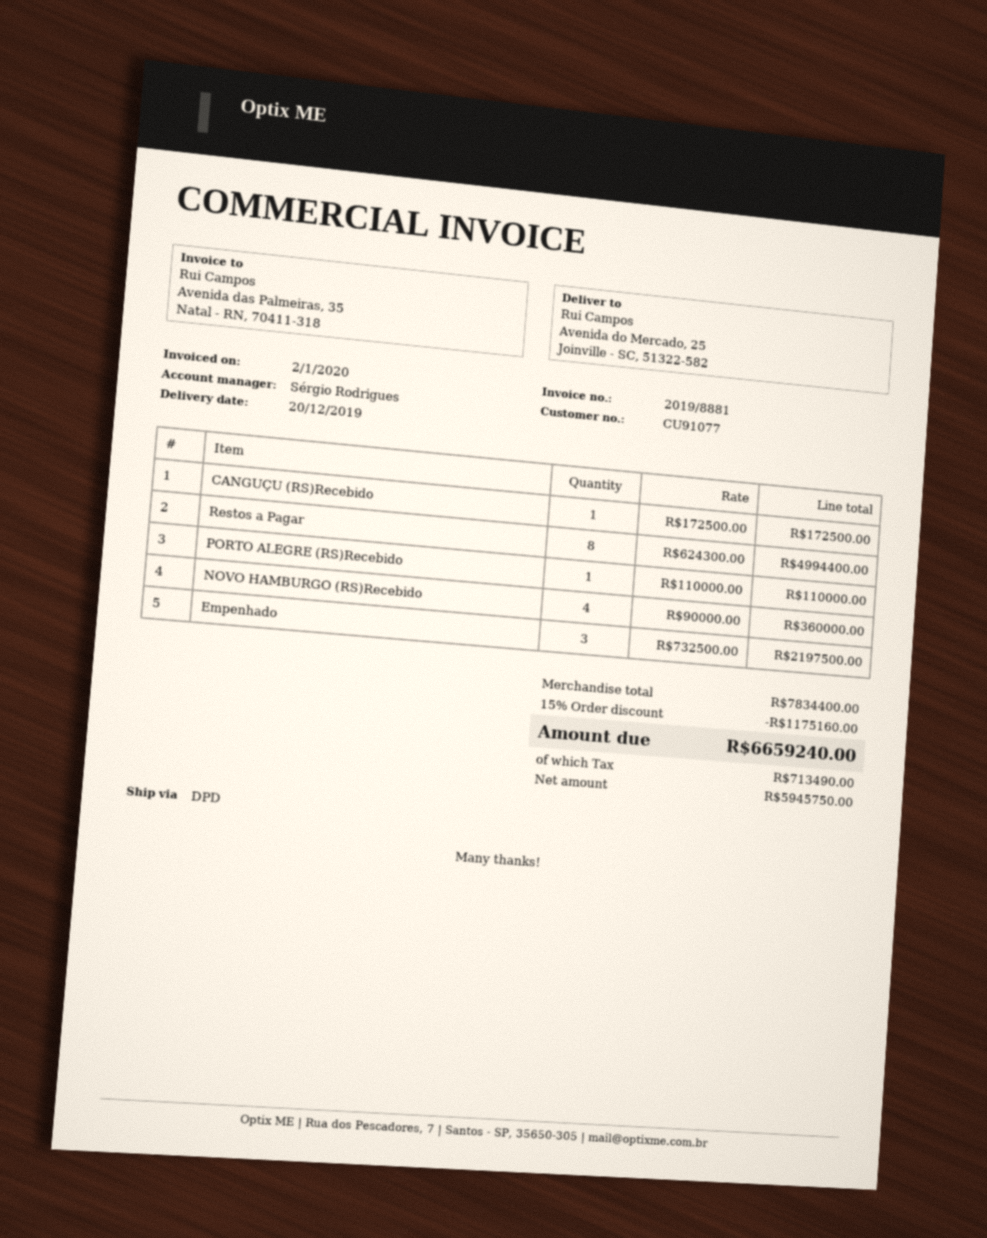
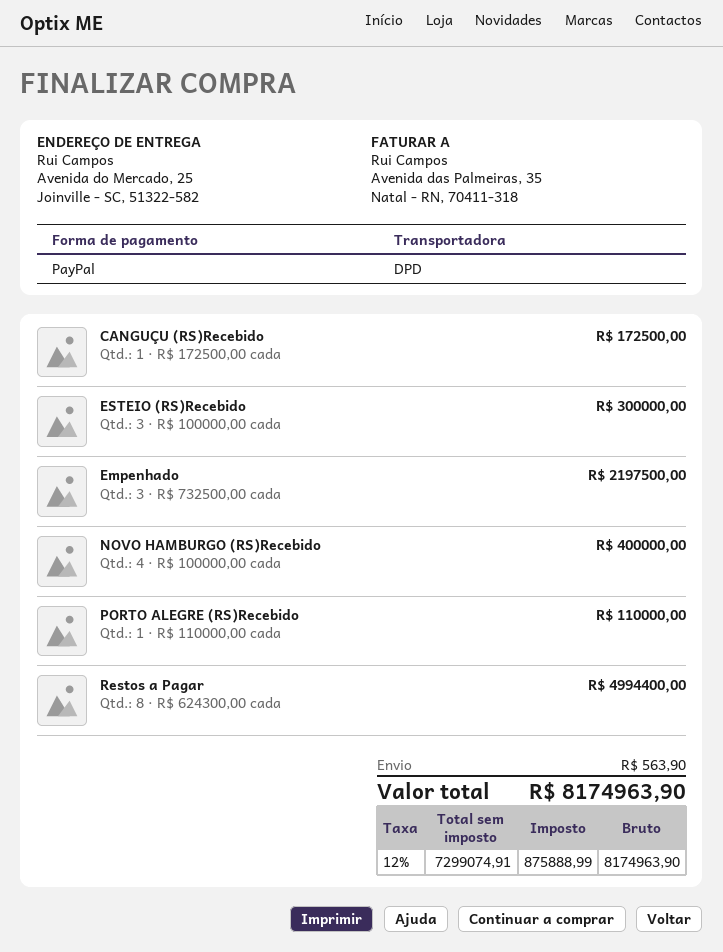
NOVO HAMBURGO (RS)Recebido: 4 x 90000.00 = 360000.00 -> 4 x 100000.00 = 400000.00
ESTEIO (RS)Recebido: none -> 3 x 100000.00 = 300000.00
discount: 15% = 1175160.00 -> none
shipping: none -> 563.90
net: 5945750.00 -> 7299074.91
tax: 713490.00 -> 875888.99
total: 6659240.00 -> 8174963.90

